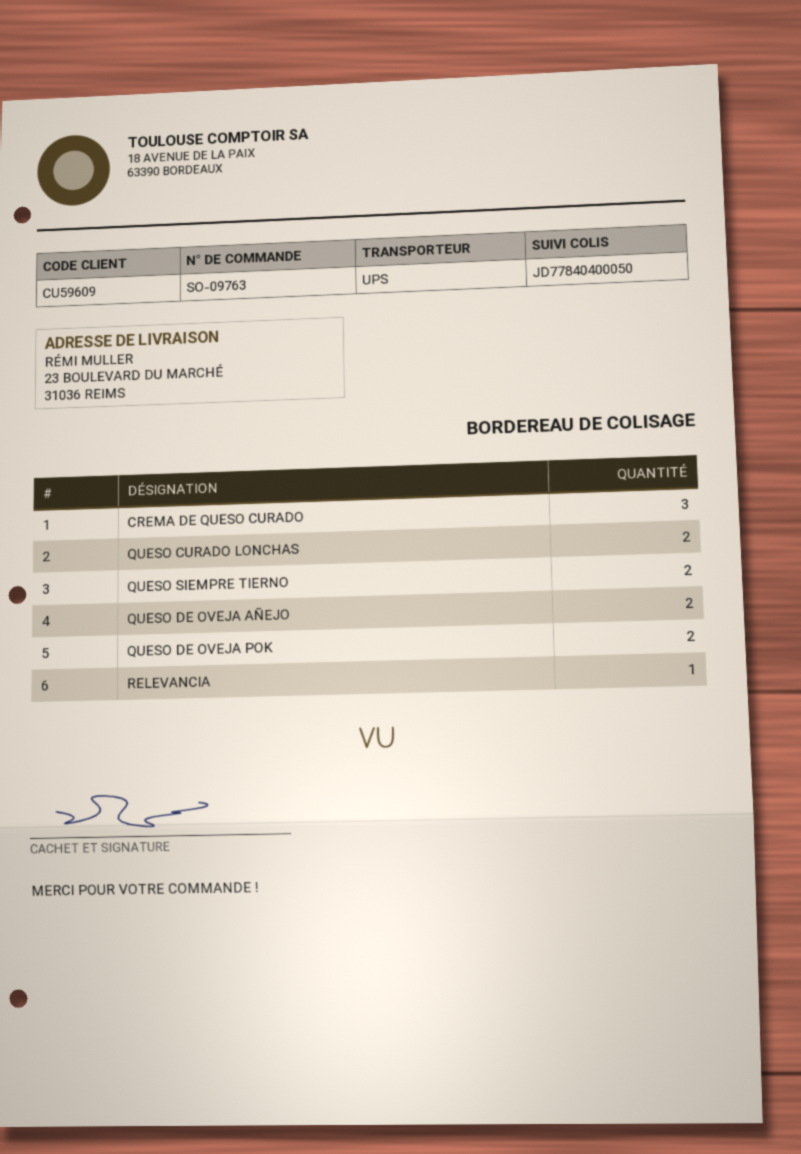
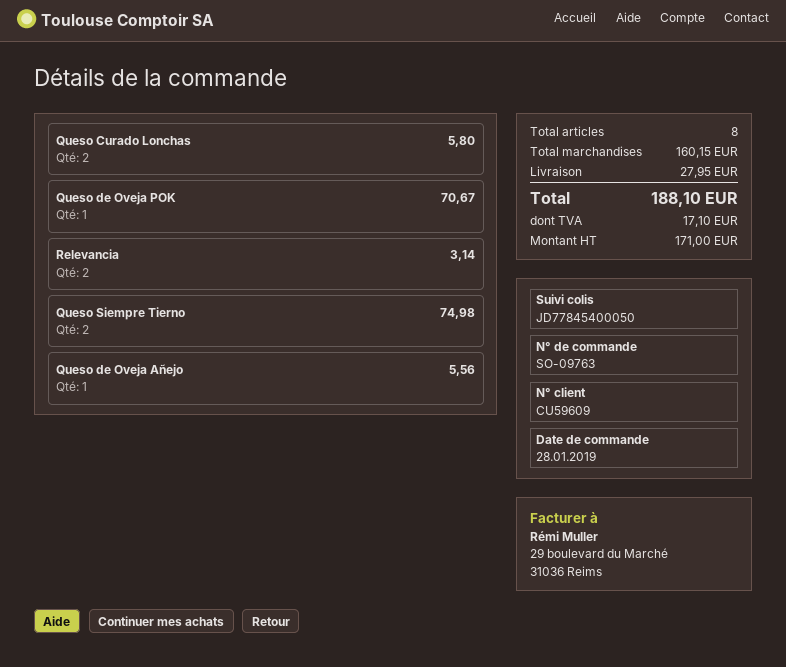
tracking number: JD77840400050 -> JD77845400050
CREMA DE QUESO CURADO: 3 -> none
QUESO DE OVEJA AÑEJO: 2 -> 1
QUESO DE OVEJA POK: 2 -> 1
RELEVANCIA: 1 -> 2

